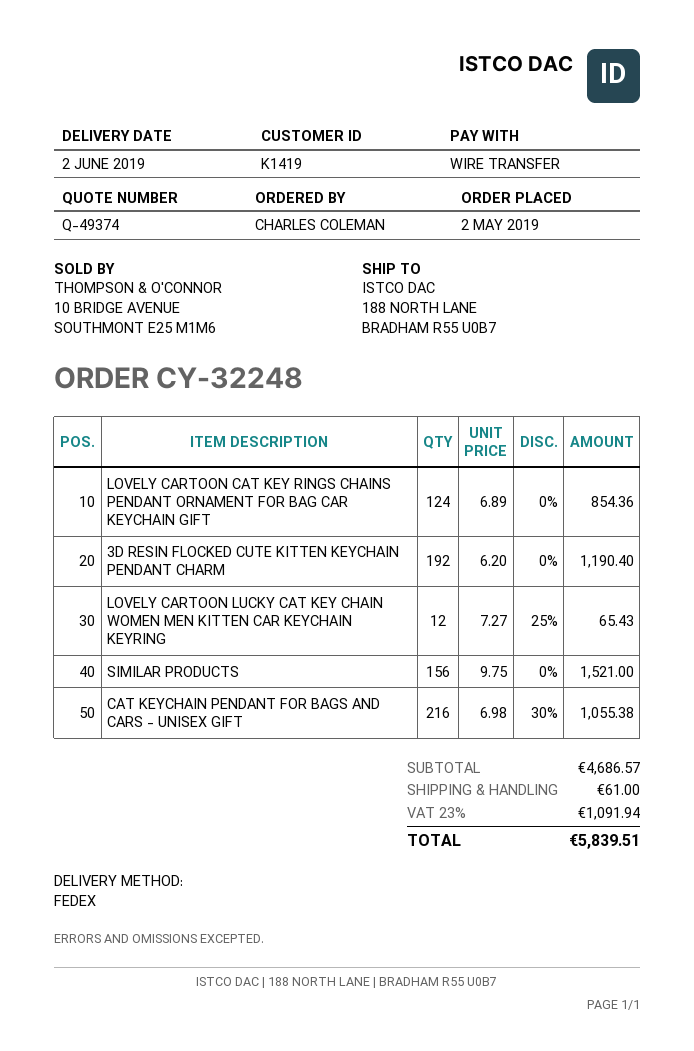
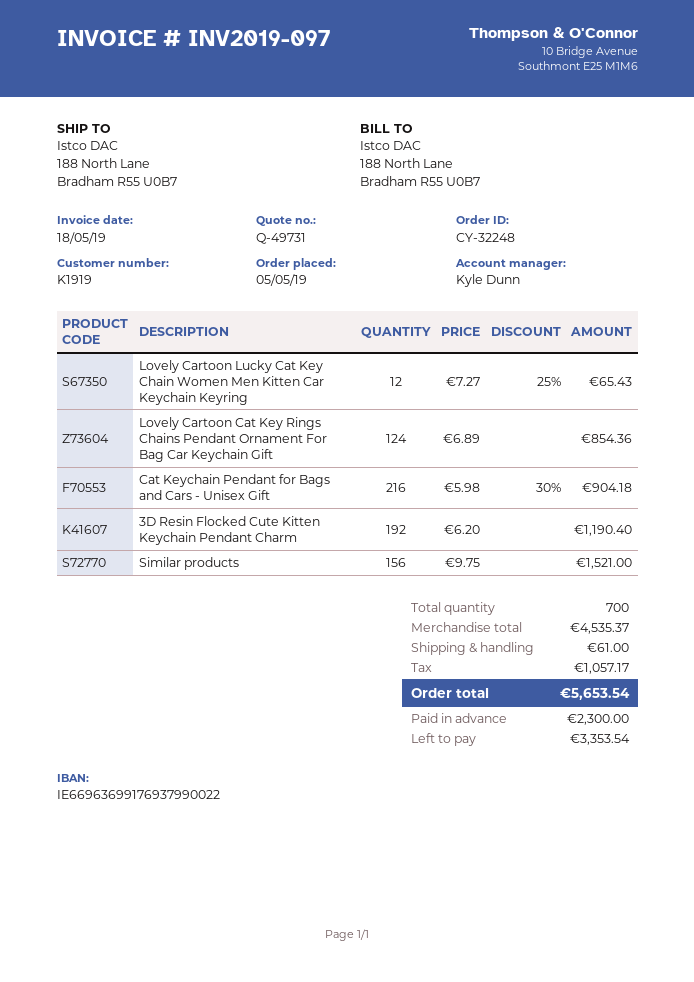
quote number: Q-49374 -> Q-49731
order date: 2019-05-02 -> 2019-05-05
customer number: K1419 -> K1919
CAT KEYCHAIN PENDANT FOR BAGS AND CARS - UNISEX GIFT: 216 x 6.98 - 30% = 1055.38 -> 216 x 5.98 - 30% = 904.18
subtotal: 4686.57 -> 4535.37
tax: 1091.94 -> 1057.17
total: 5839.51 -> 5653.54

